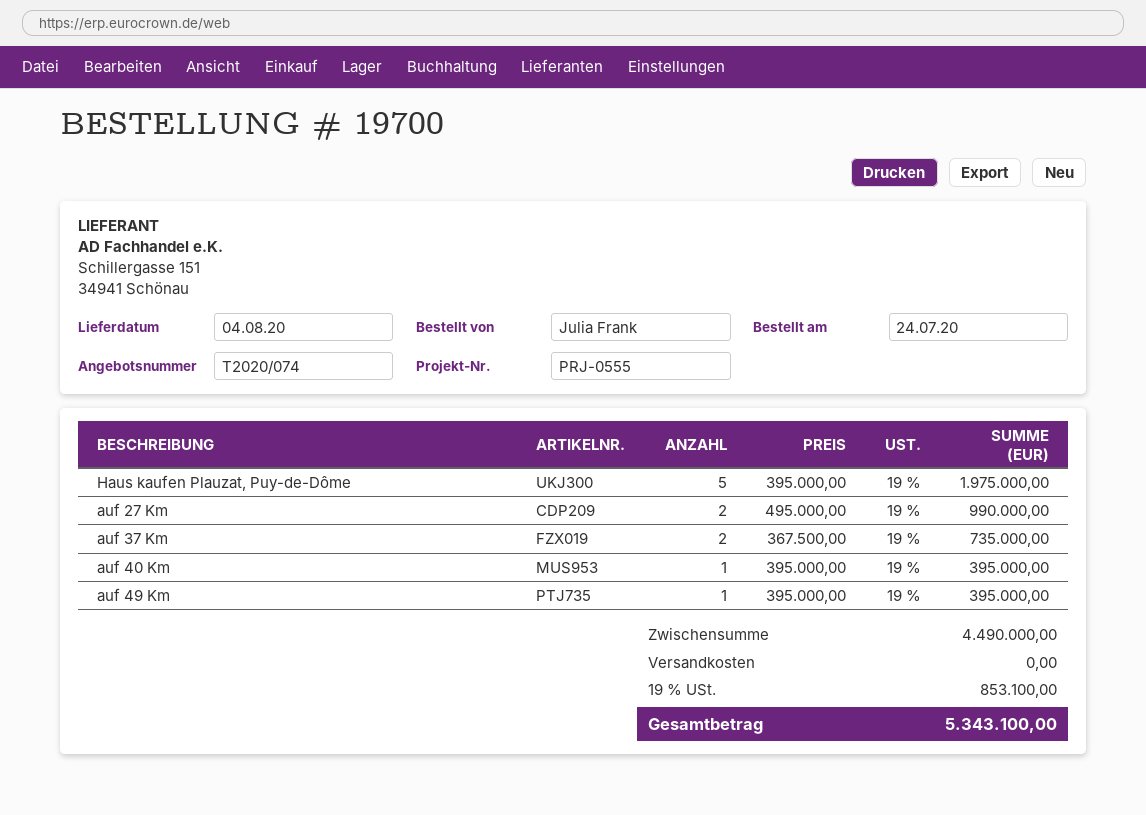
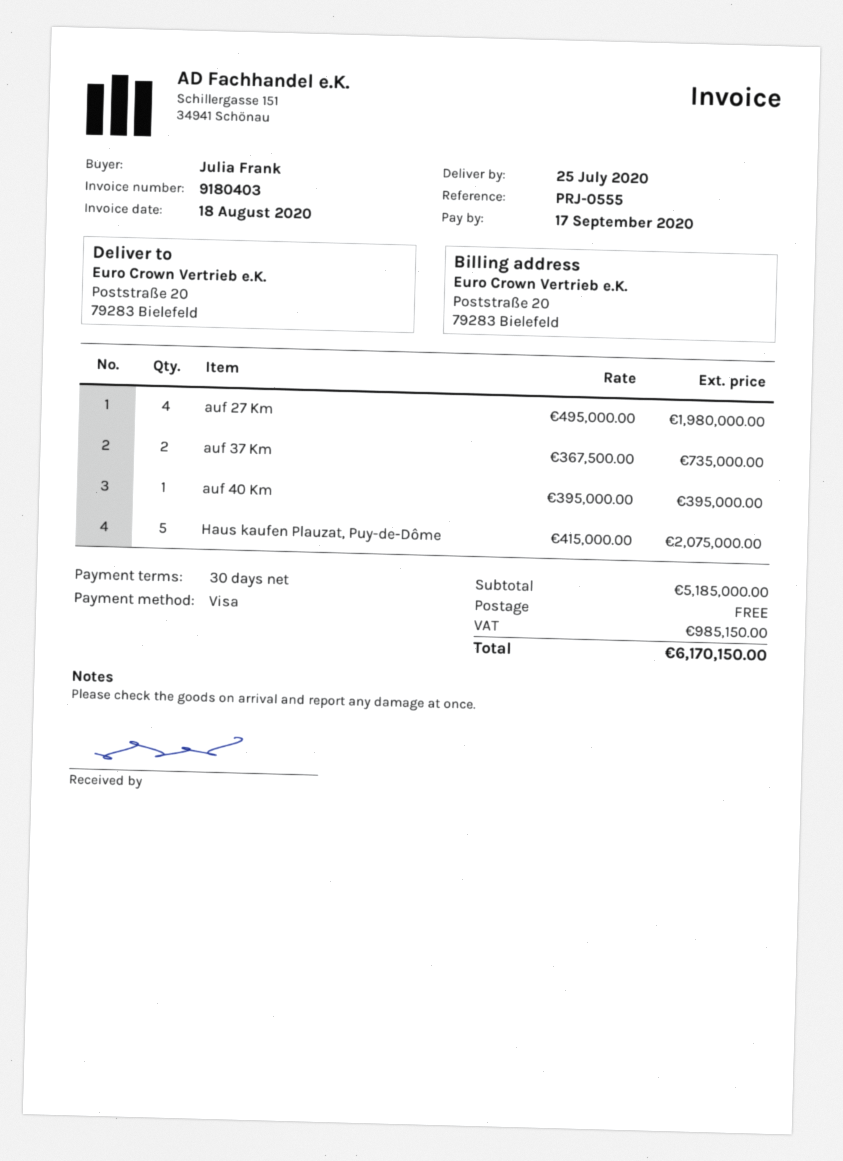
delivery date: 2020-08-04 -> 2020-07-25
Haus kaufen Plauzat, Puy-de-Dôme: 5 x 395000.00 = 1975000.00 -> 5 x 415000.00 = 2075000.00
auf 27 Km: 2 x 495000.00 = 990000.00 -> 4 x 495000.00 = 1980000.00
auf 49 Km: 1 x 395000.00 = 395000.00 -> none
subtotal: 4490000.00 -> 5185000.00
tax: 853100.00 -> 985150.00
total: 5343100.00 -> 6170150.00

